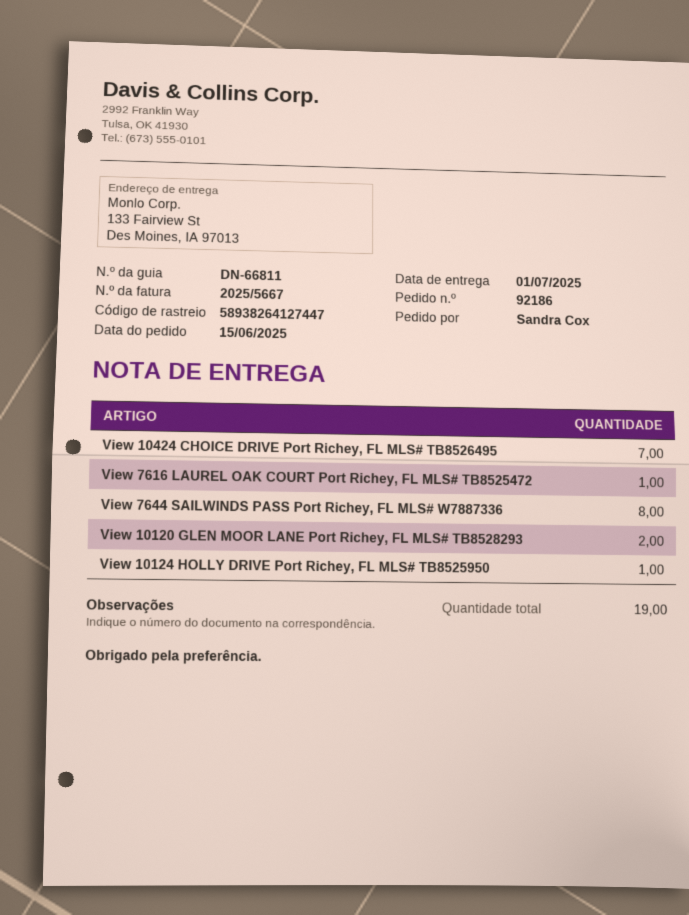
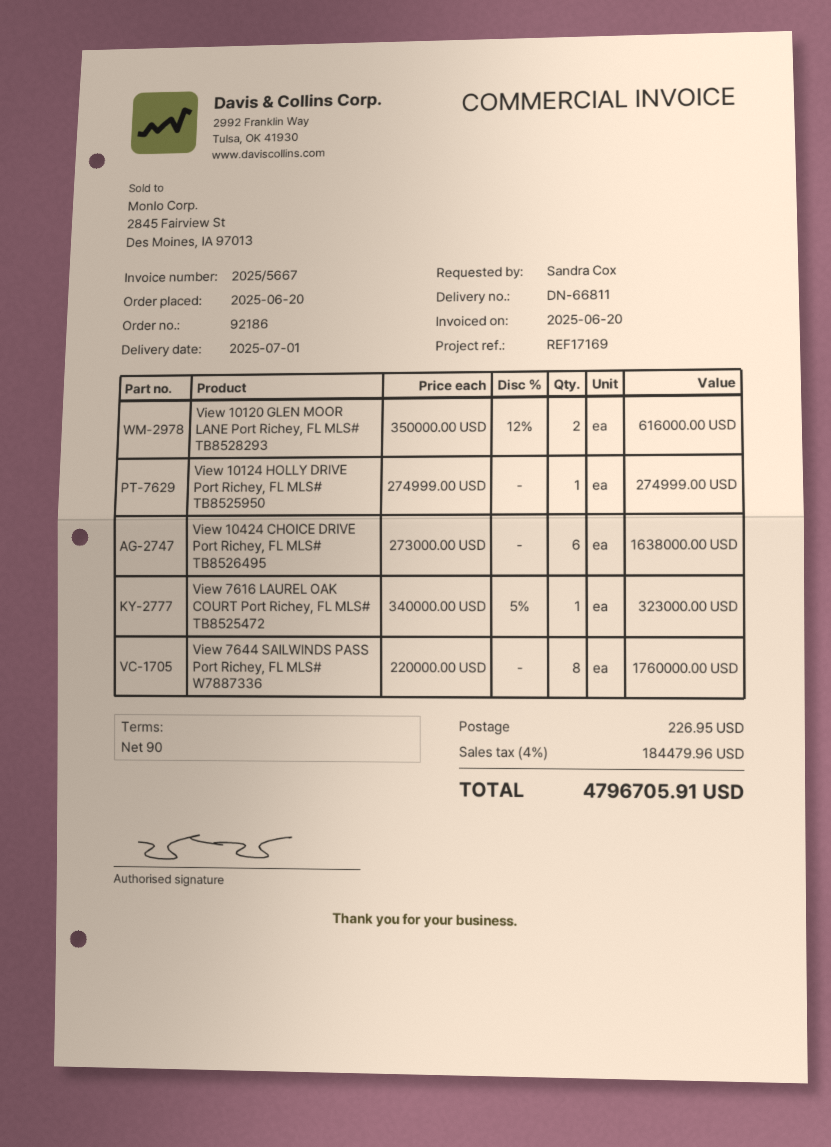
order date: 2025-06-15 -> 2025-06-20
View 10424 CHOICE DRIVE Port Richey, FL MLS# TB8526495: 7 -> 6

